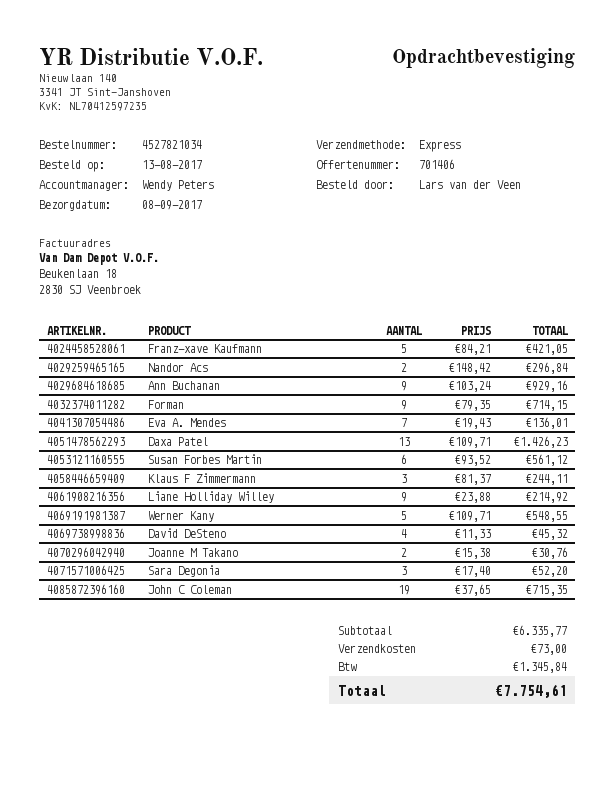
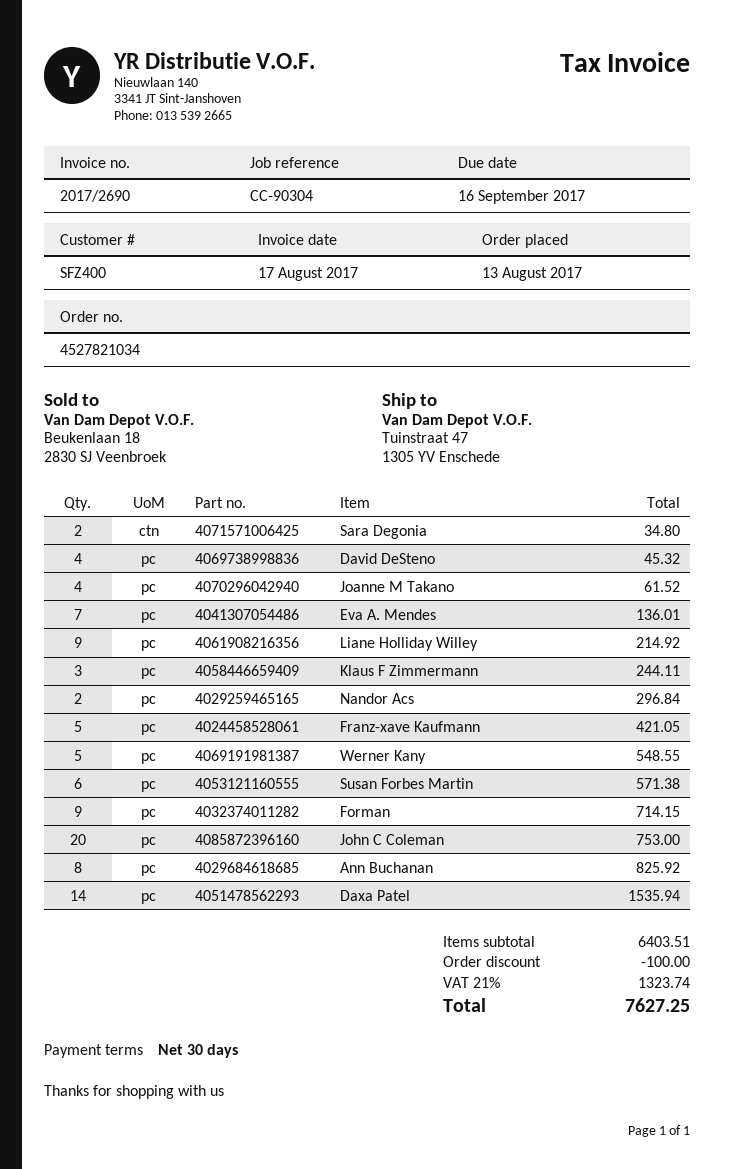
Ann Buchanan: 9 for 929.16 -> 8 for 825.92
Daxa Patel: 13 for 1426.23 -> 14 for 1535.94
Susan Forbes Martin: 6 for 561.12 -> 6 for 571.38
Joanne M Takano: 2 for 30.76 -> 4 for 61.52
Sara Degonia: 3 for 52.20 -> 2 for 34.80
John C Coleman: 19 for 715.35 -> 20 for 753.00
subtotal: 6335.77 -> 6403.51
discount: none -> 100.00
shipping: 73.00 -> none
tax: 1345.84 -> 1323.74
total: 7754.61 -> 7627.25

